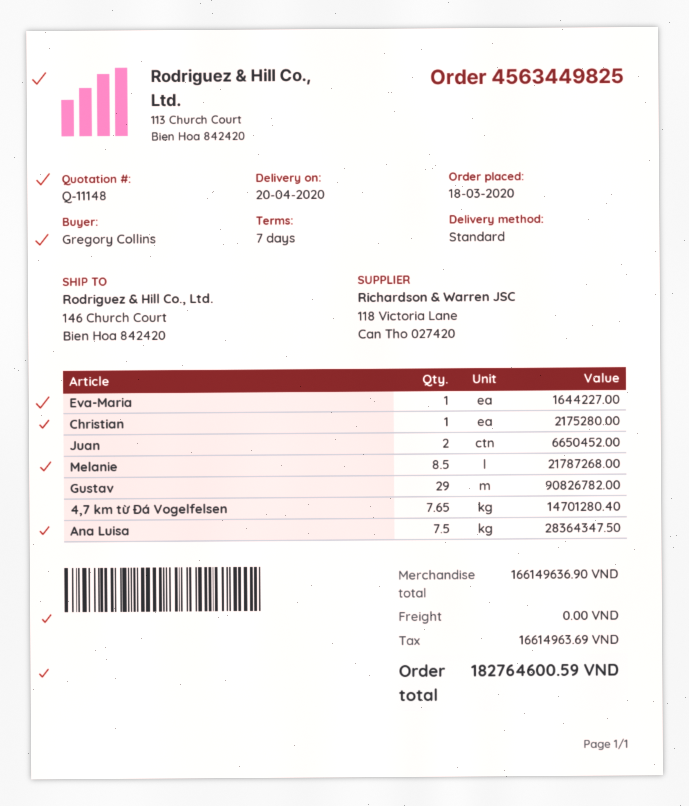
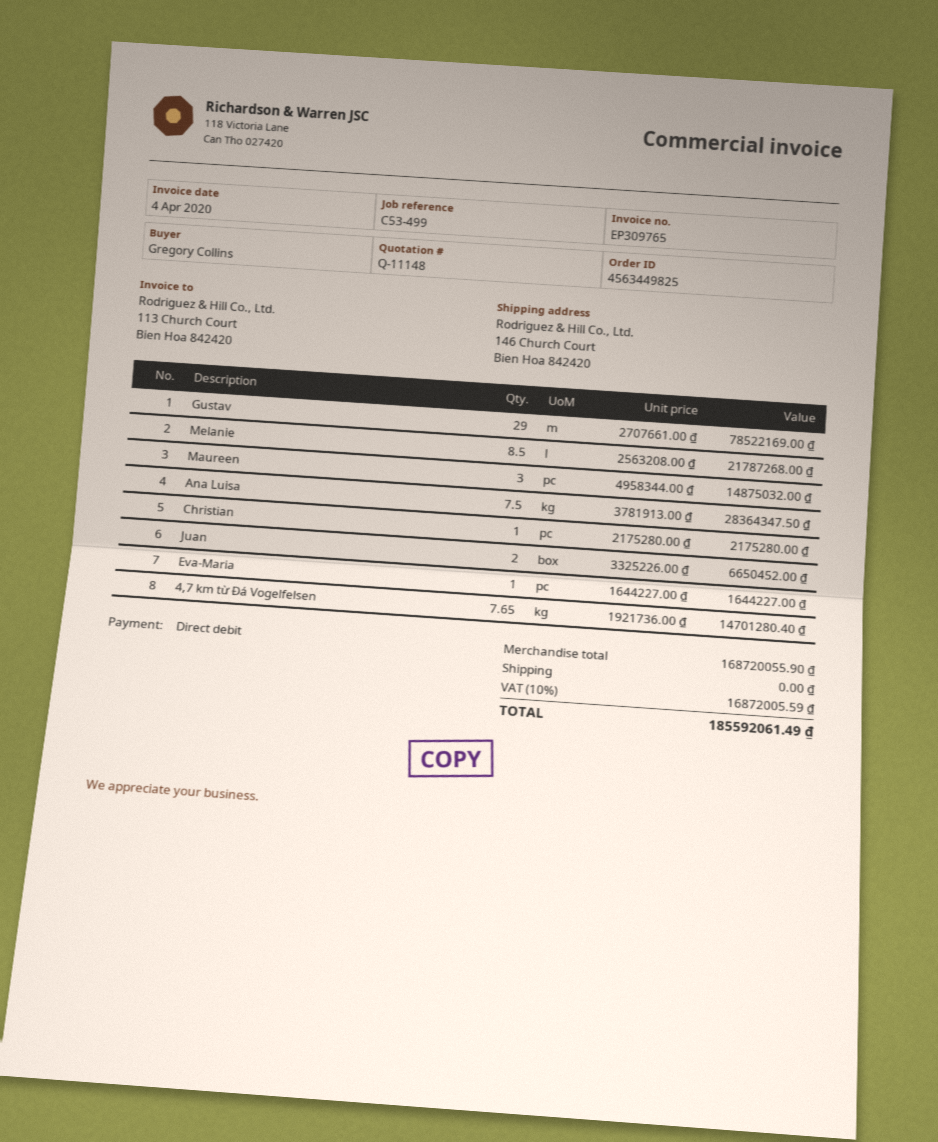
Gustav: 29 for 90826782.00 -> 29 for 78522169.00
Maureen: none -> 3 for 14875032.00
subtotal: 166149636.90 -> 168720055.90
tax: 16614963.69 -> 16872005.59
total: 182764600.59 -> 185592061.49

